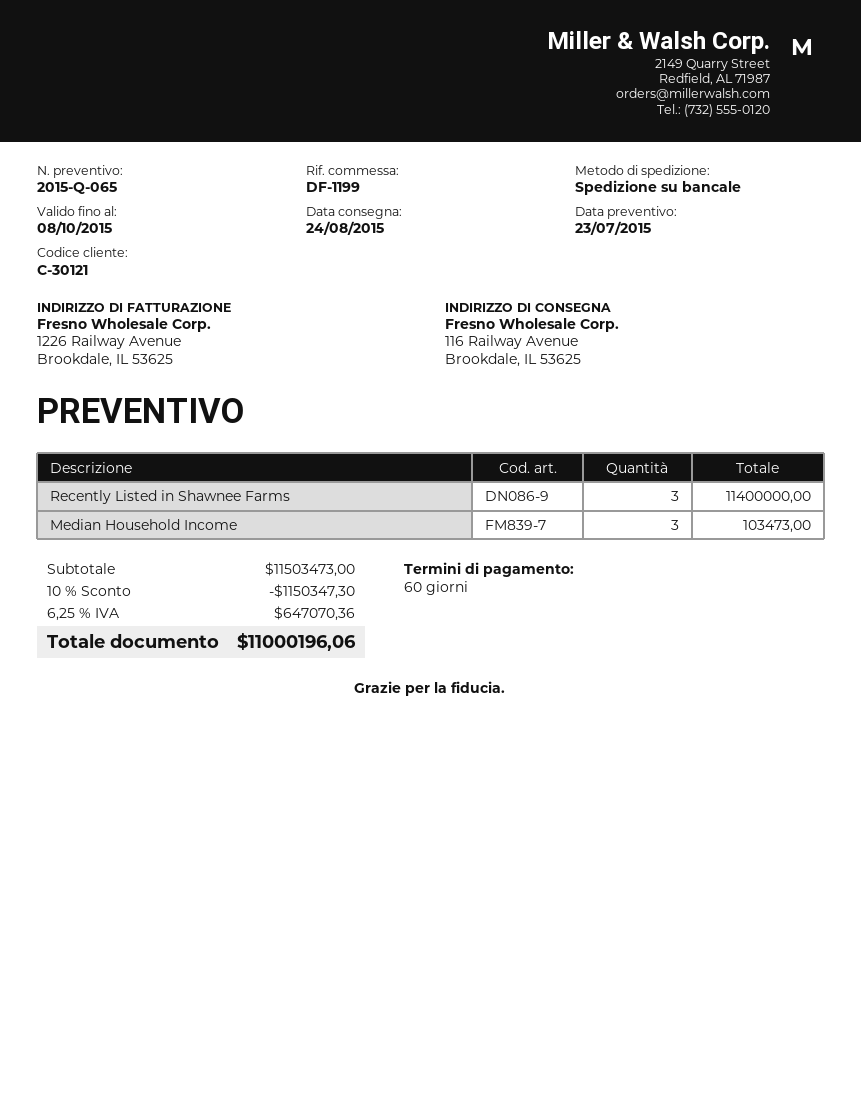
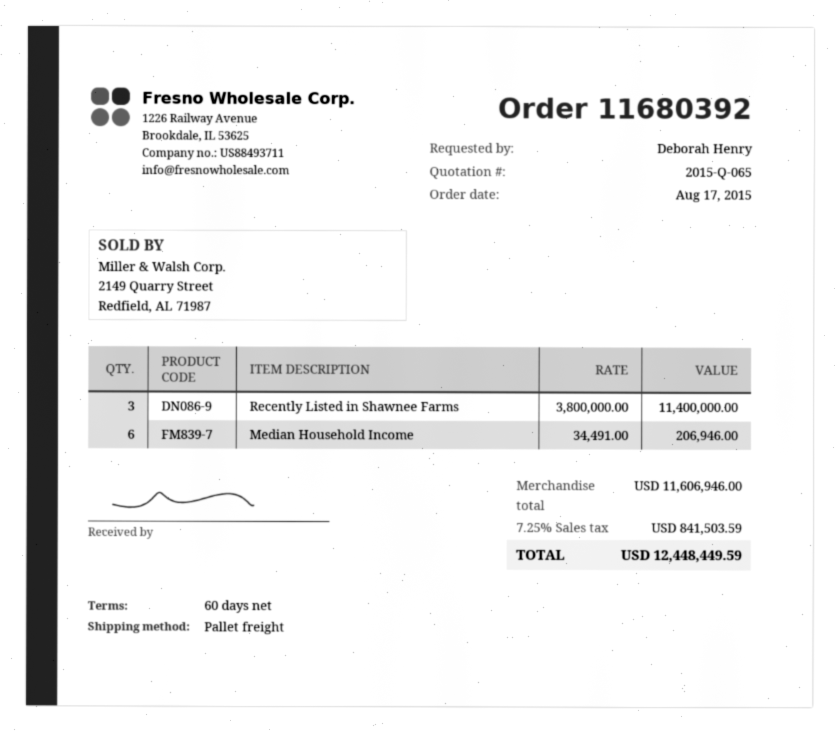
Median Household Income: 3 for 103473.00 -> 6 for 206946.00
subtotal: 11503473.00 -> 11606946.00
discount: 10% = 1150347.30 -> none
tax: 6.25% = 647070.36 -> 7.25% = 841503.59
total: 11000196.06 -> 12448449.59

